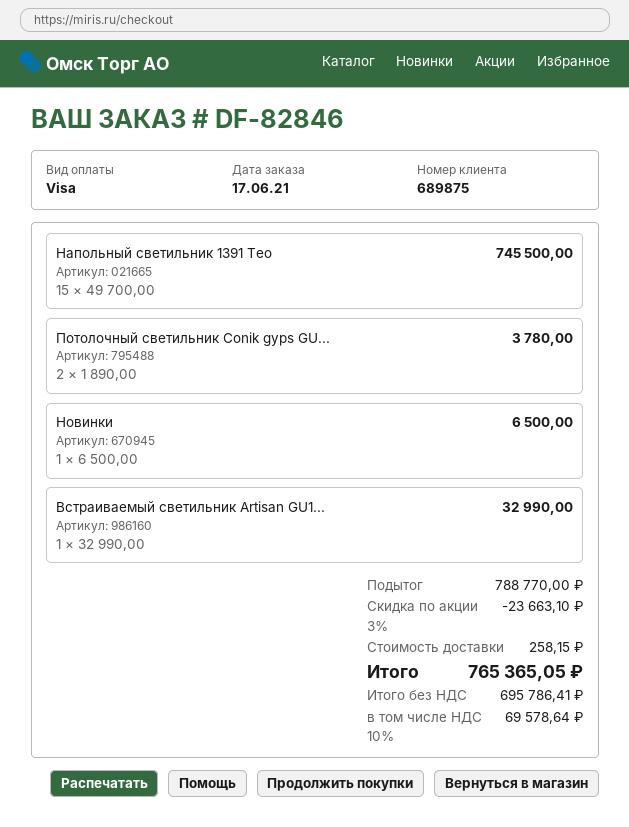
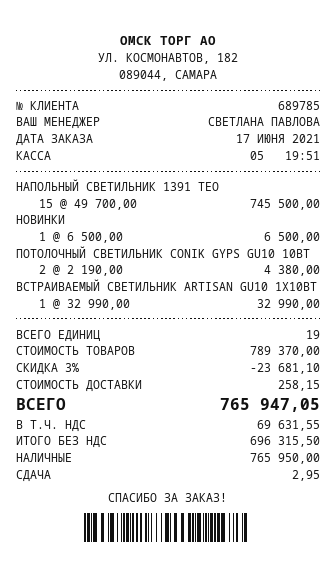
customer number: 689875 -> 689785
payment method: Visa -> cash
Потолочный светильник Conik gyps GU...: 2 x 1890.00 = 3780.00 -> 2 x 2190.00 = 4380.00
subtotal: 788770.00 -> 789370.00
discount: 3% = 23663.10 -> 3% = 23681.10
net: 695786.41 -> 696315.50
tax: 69578.64 -> 69631.55
total: 765365.05 -> 765947.05

